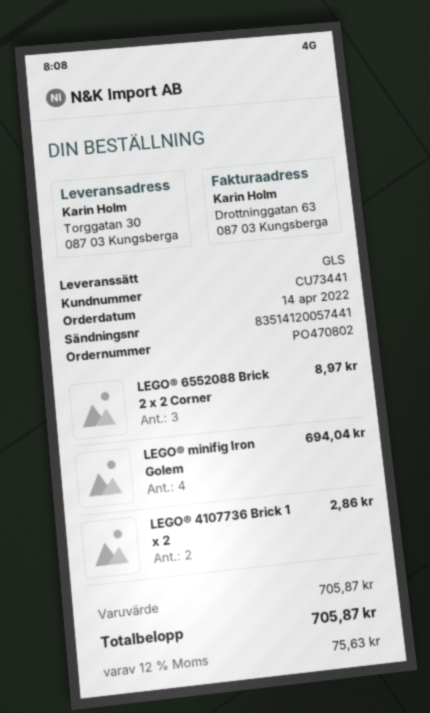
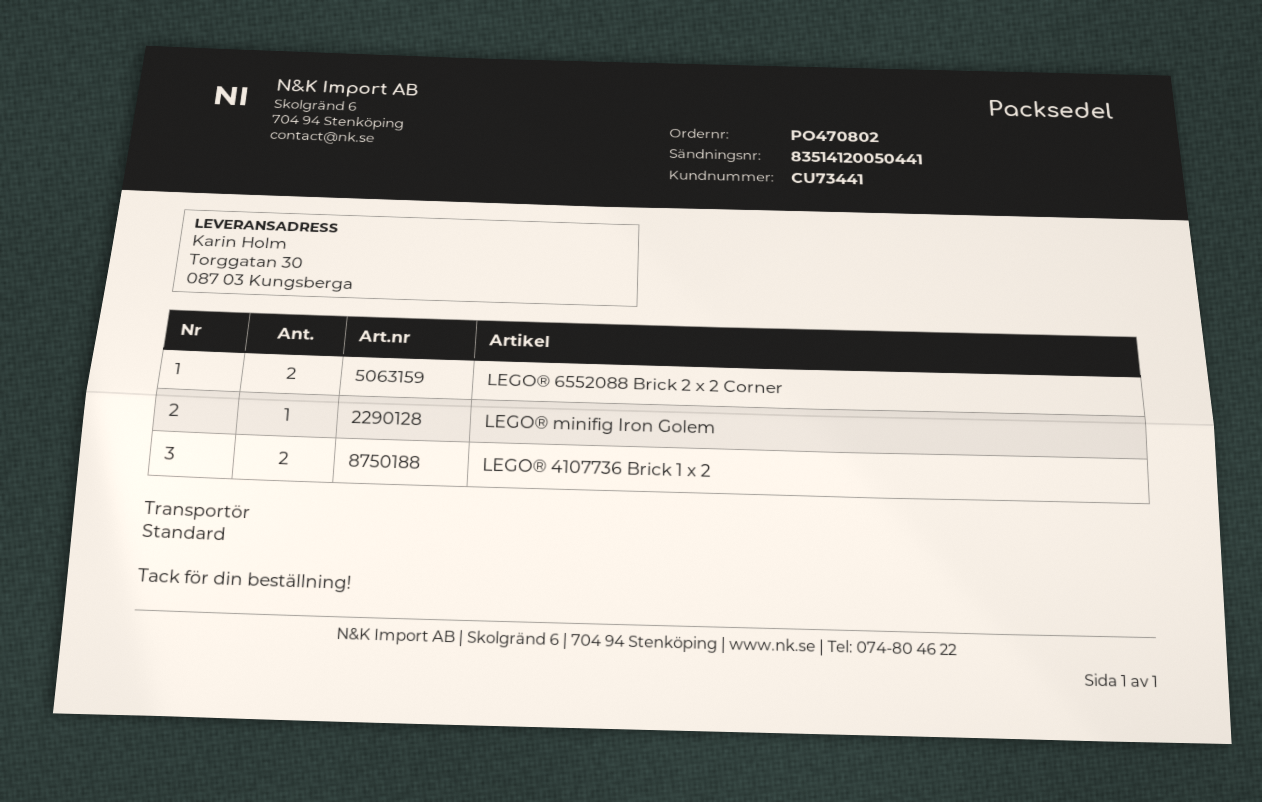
shipping method: GLS -> standard
tracking number: 83514120057441 -> 83514120050441
LEGO® 6552088 Brick 2 x 2 Corner: 3 -> 2
LEGO® minifig Iron Golem: 4 -> 1

